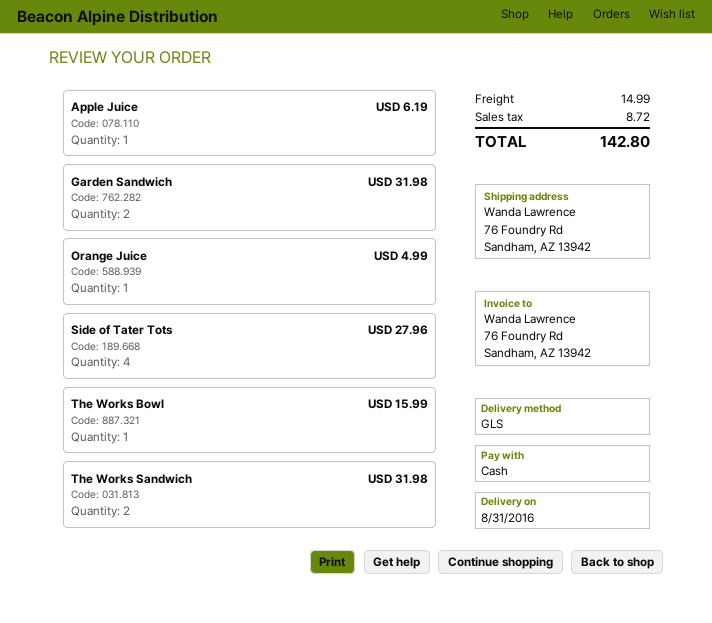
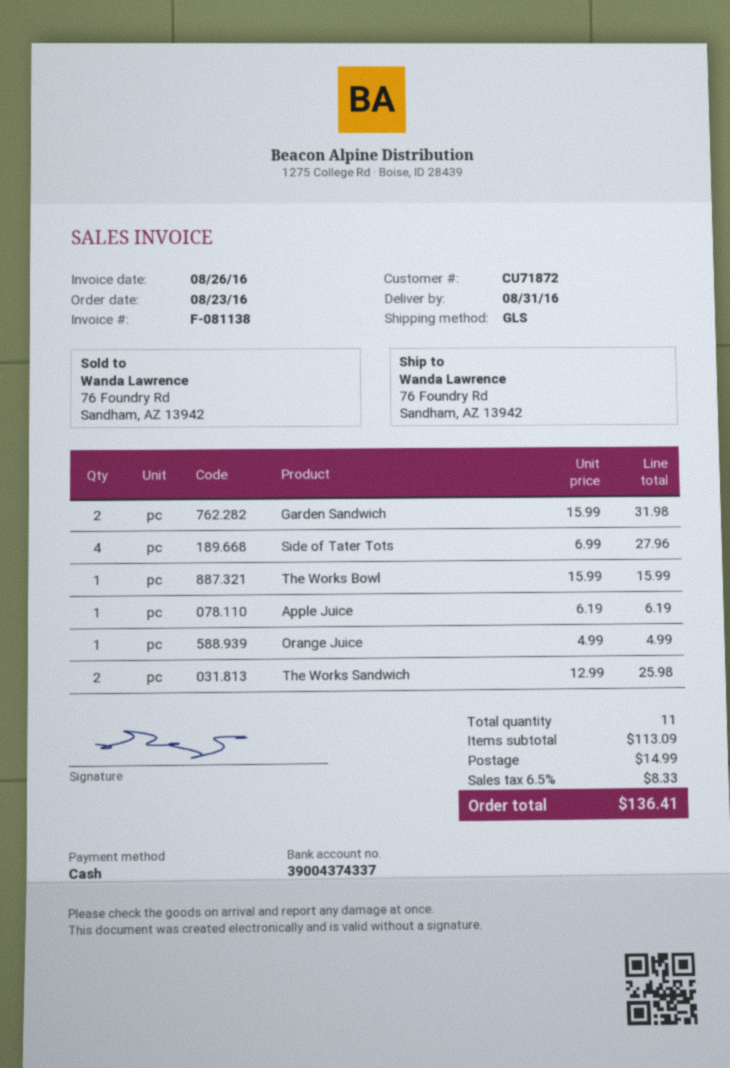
The Works Sandwich: 2 for 31.98 -> 2 for 25.98
tax: 8.72 -> 8.33
total: 142.80 -> 136.41

